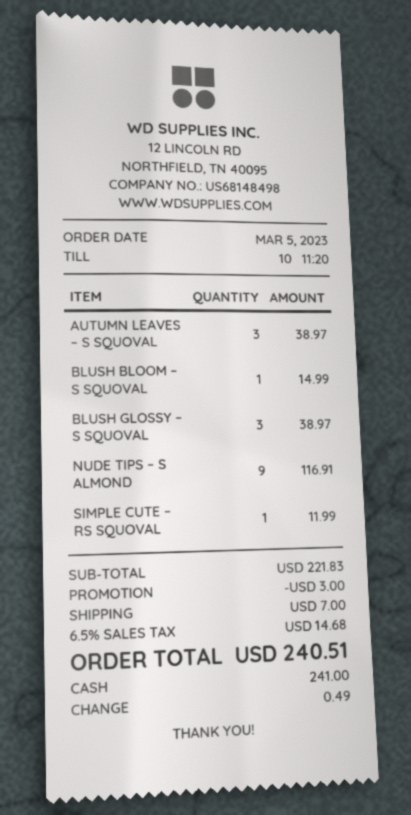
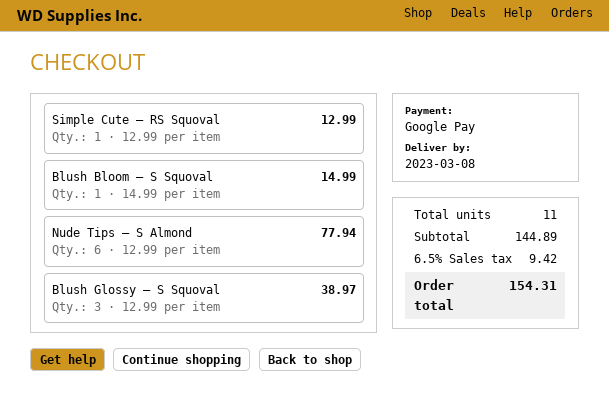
payment method: cash -> Google Pay
AUTUMN LEAVES – S SQUOVAL: 3 for 38.97 -> none
NUDE TIPS – S ALMOND: 9 for 116.91 -> 6 for 77.94
SIMPLE CUTE – RS SQUOVAL: 1 for 11.99 -> 1 for 12.99
subtotal: 221.83 -> 144.89
discount: 3.00 -> none
shipping: 7.00 -> none
tax: 6.5% = 14.68 -> 6.5% = 9.42
total: 240.51 -> 154.31

